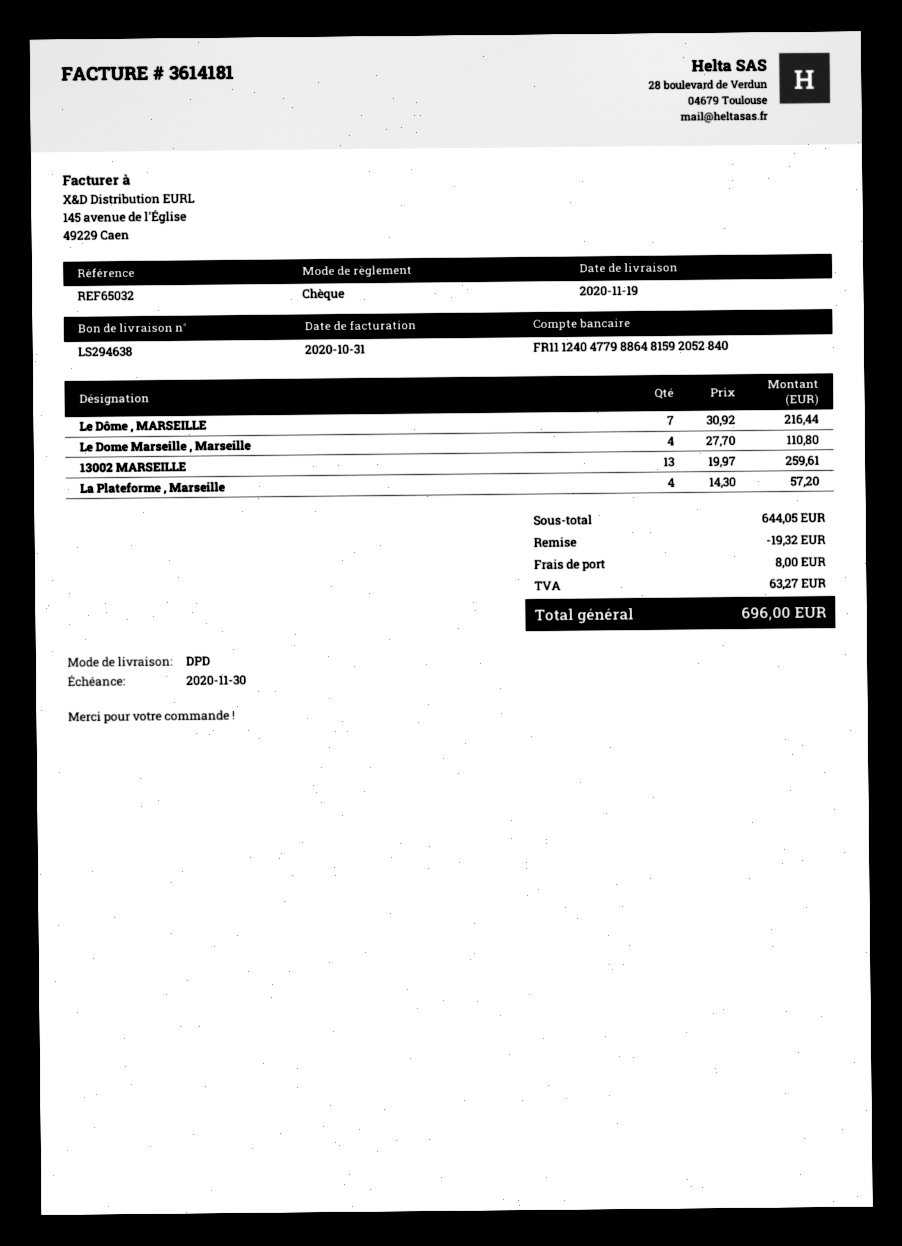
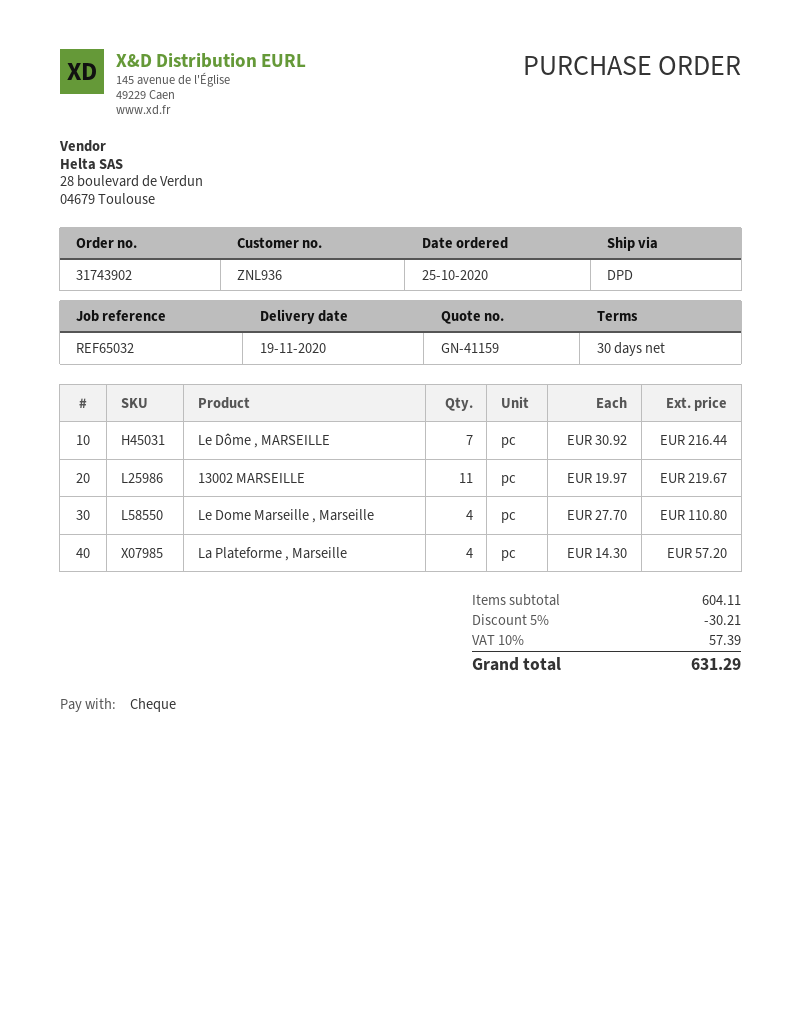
13002 MARSEILLE: 13 x 19.97 = 259.61 -> 11 x 19.97 = 219.67
subtotal: 644.05 -> 604.11
discount: 19.32 -> 30.21
shipping: 8.00 -> none
tax: 63.27 -> 57.39
total: 696.00 -> 631.29

